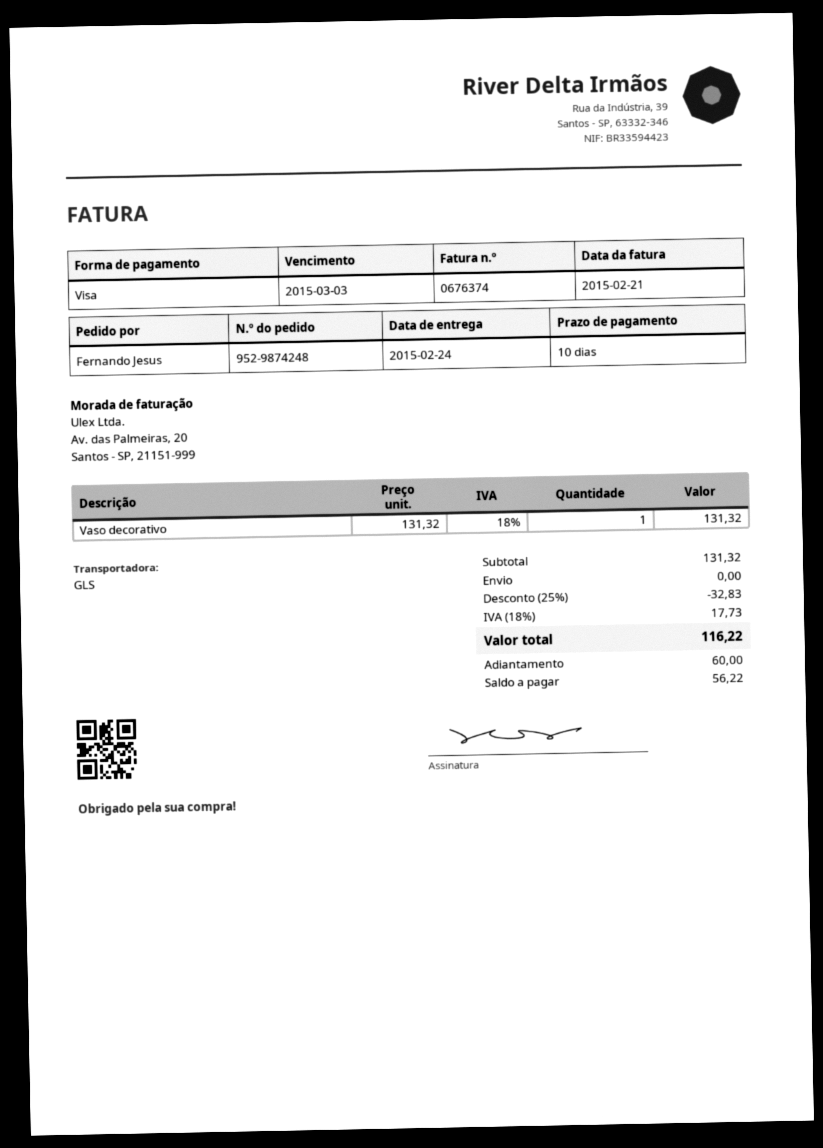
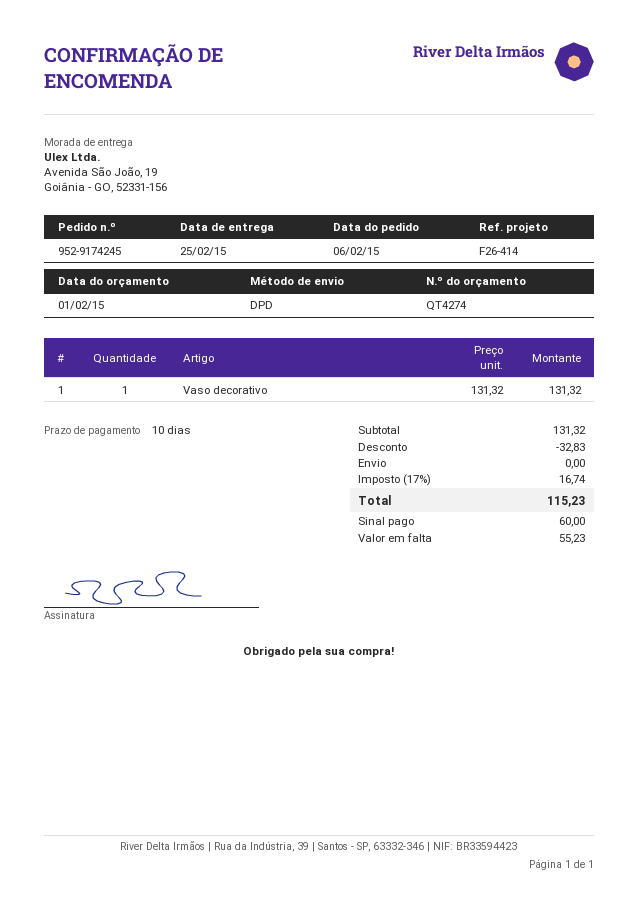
order number: 952-9874248 -> 952-9174245
delivery date: 2015-02-24 -> 2015-02-25
shipping method: GLS -> DPD
tax: 18% = 17.73 -> 17% = 16.74
total: 116.22 -> 115.23
balance: 56.22 -> 55.23

